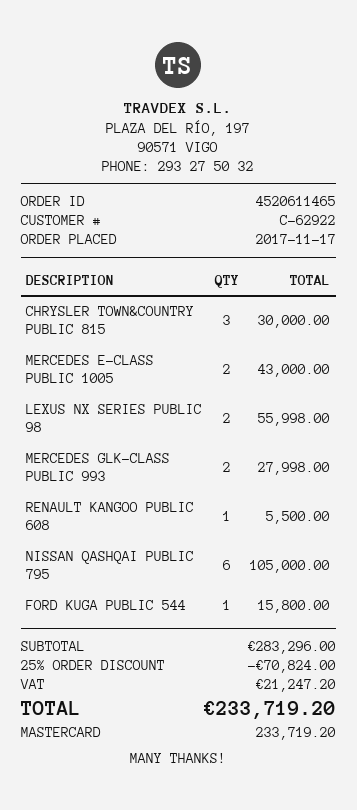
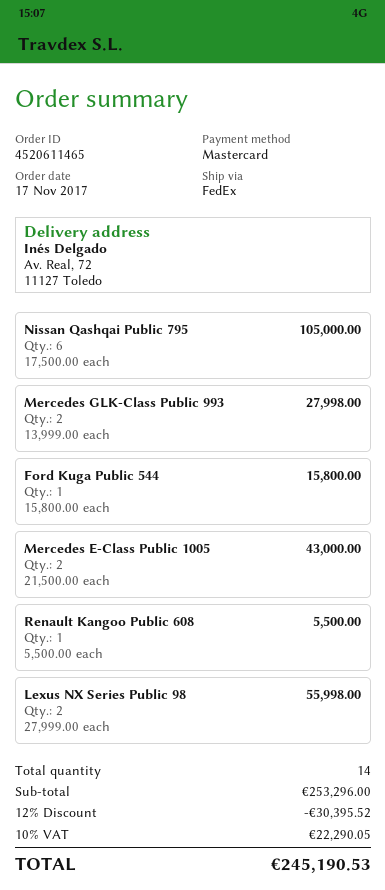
CHRYSLER TOWN&COUNTRY PUBLIC 815: 3 for 30000.00 -> none
subtotal: 283296.00 -> 253296.00
discount: 25% = 70824.00 -> 12% = 30395.52
tax: 21247.20 -> 22290.05
total: 233719.20 -> 245190.53

